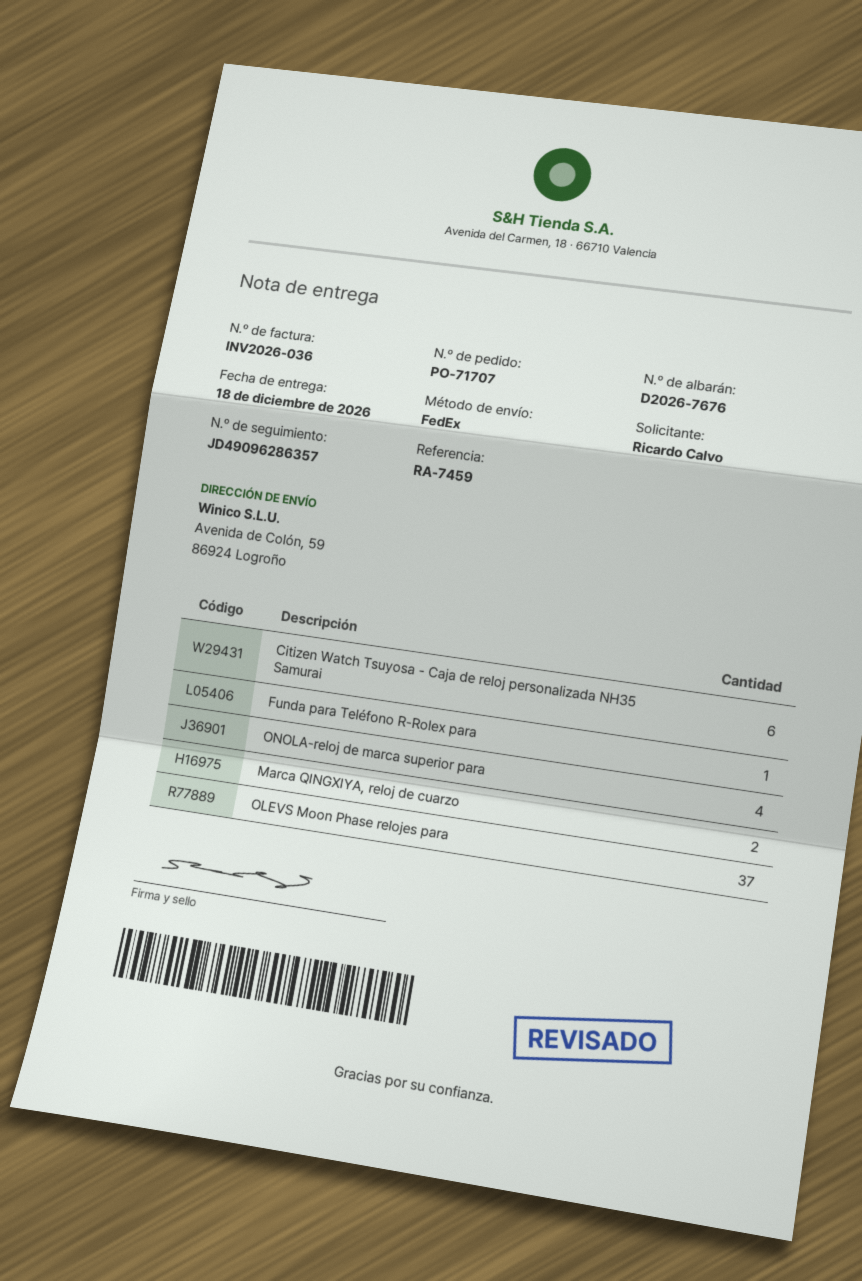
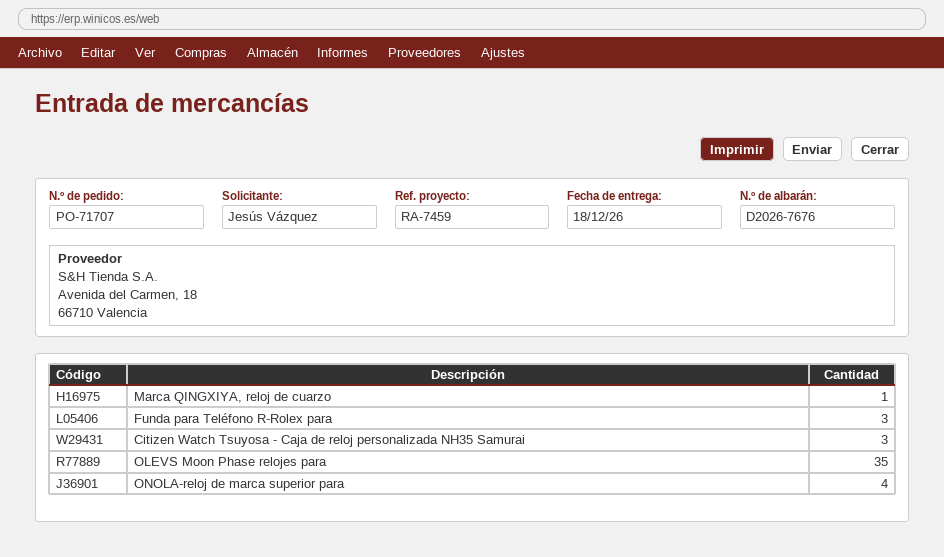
ordered by: Ricardo Calvo -> Jesús Vázquez
Citizen Watch Tsuyosa - Caja de reloj personalizada NH35 Samurai: 6 -> 3
Funda para Teléfono R-Rolex para: 1 -> 3
Marca QINGXIYA, reloj de cuarzo: 2 -> 1
OLEVS Moon Phase relojes para: 37 -> 35

